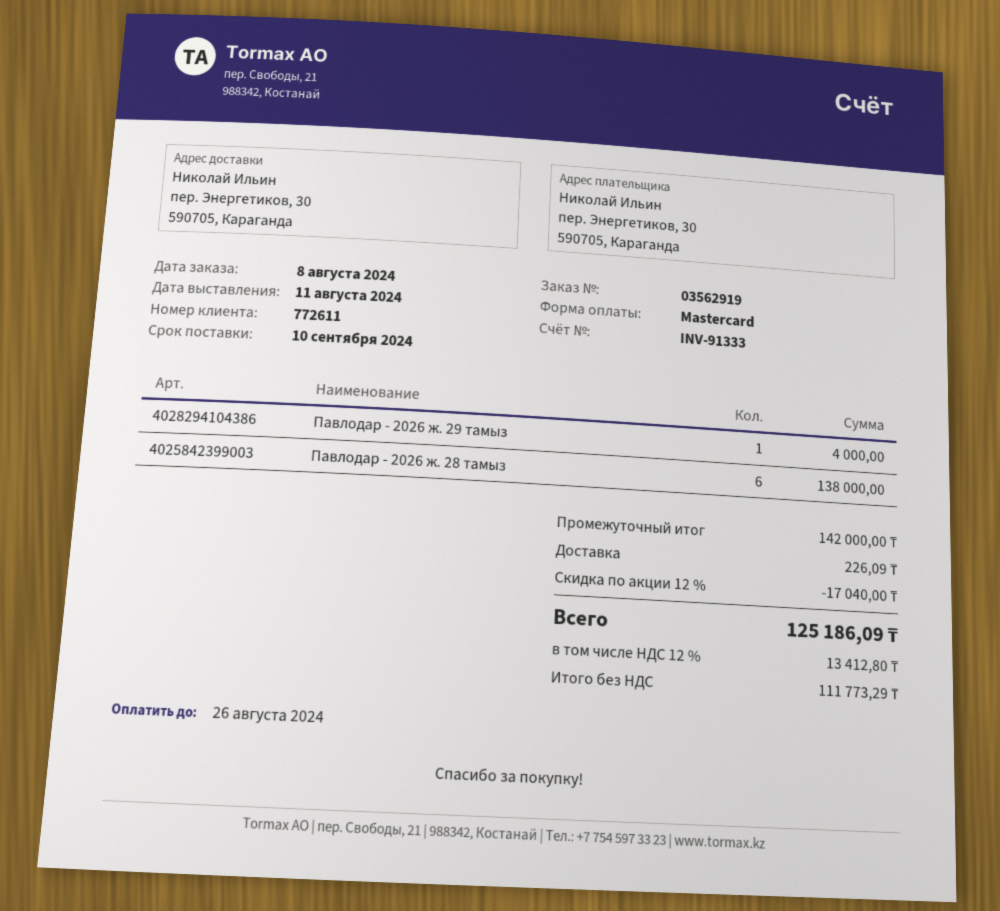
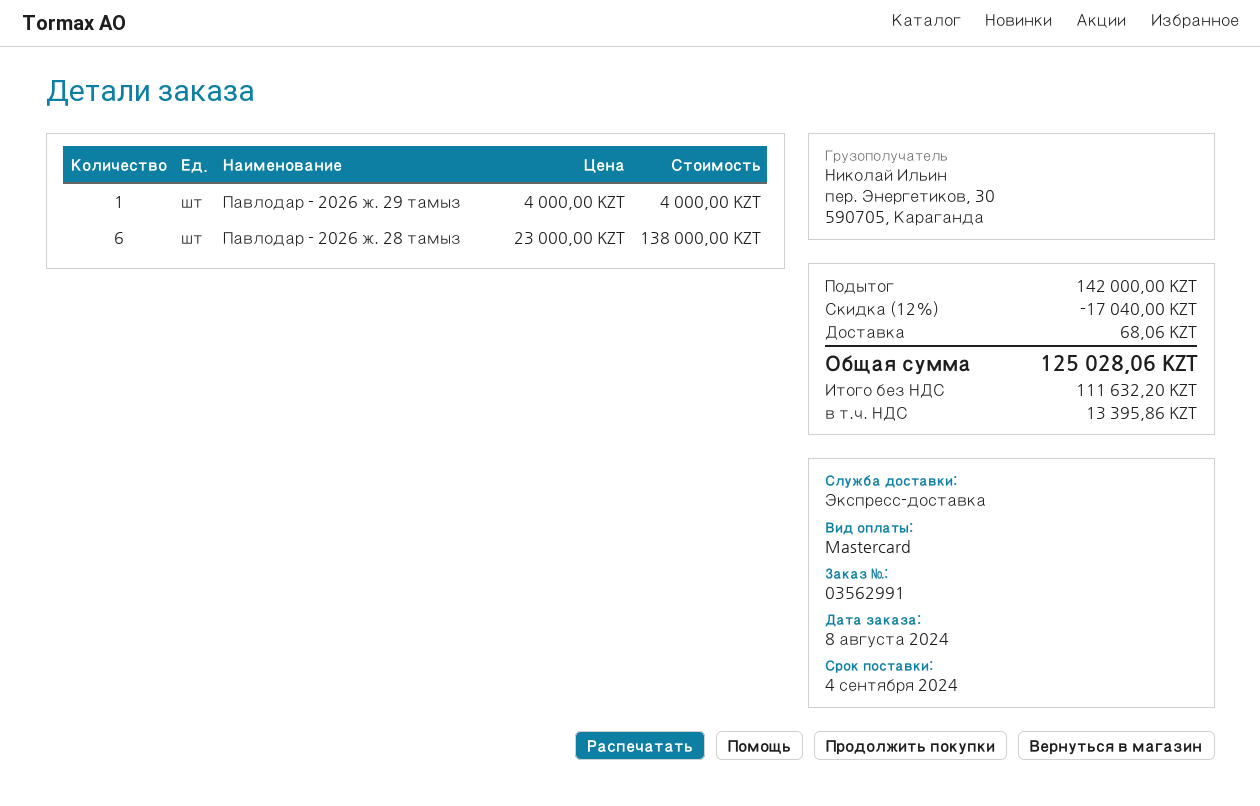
order number: 03562919 -> 03562991
delivery date: 2024-09-10 -> 2024-09-04
shipping: 226.09 -> 68.06
net: 111773.29 -> 111632.20
tax: 13412.80 -> 13395.86
total: 125186.09 -> 125028.06

